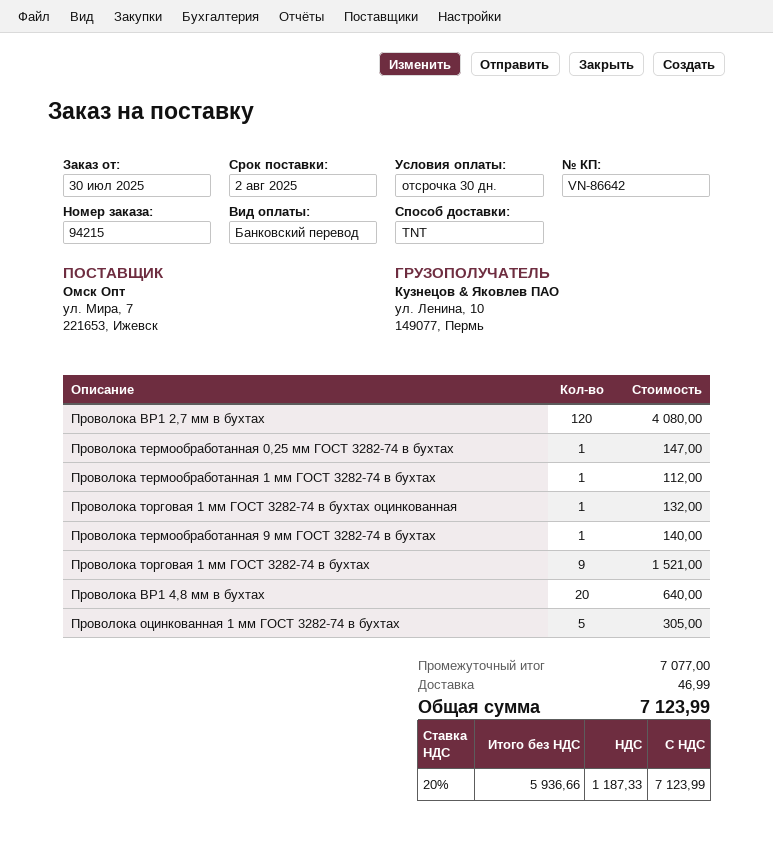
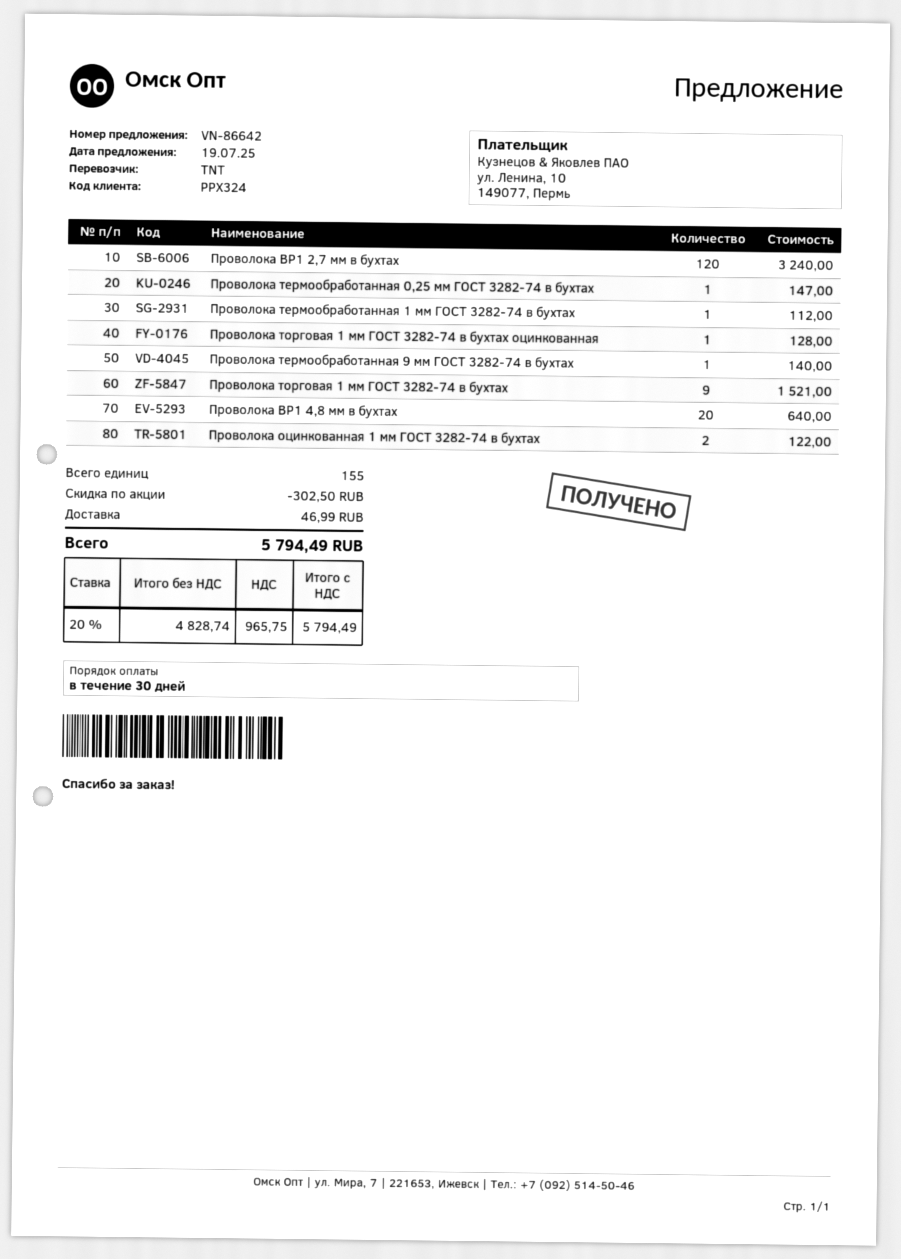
Проволока ВР1 2,7 мм в бухтах: 120 for 4080.00 -> 120 for 3240.00
Проволока торговая 1 мм ГОСТ 3282-74 в бухтах оцинкованная: 1 for 132.00 -> 1 for 128.00
Проволока оцинкованная 1 мм ГОСТ 3282-74 в бухтах: 5 for 305.00 -> 2 for 122.00
discount: none -> 302.50
net: 5936.66 -> 4828.74
tax: 20% = 1187.33 -> 20% = 965.75
total: 7123.99 -> 5794.49

